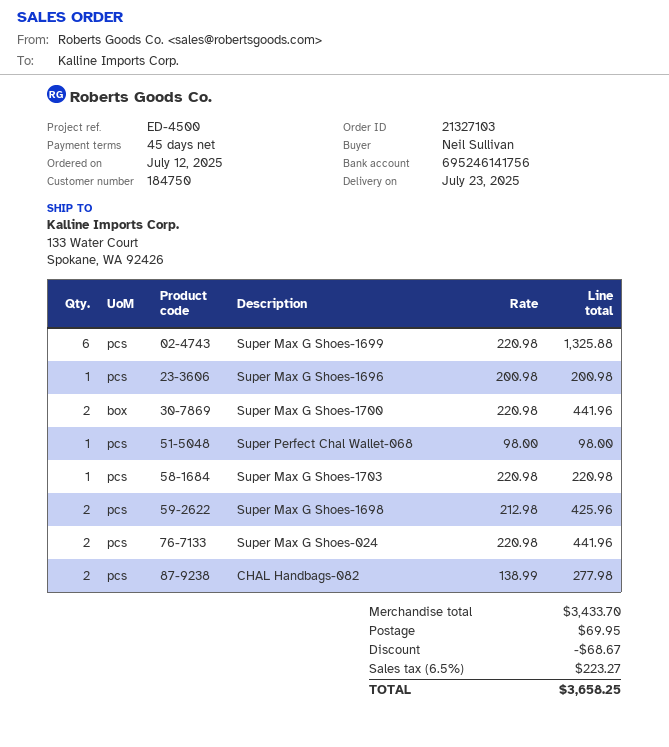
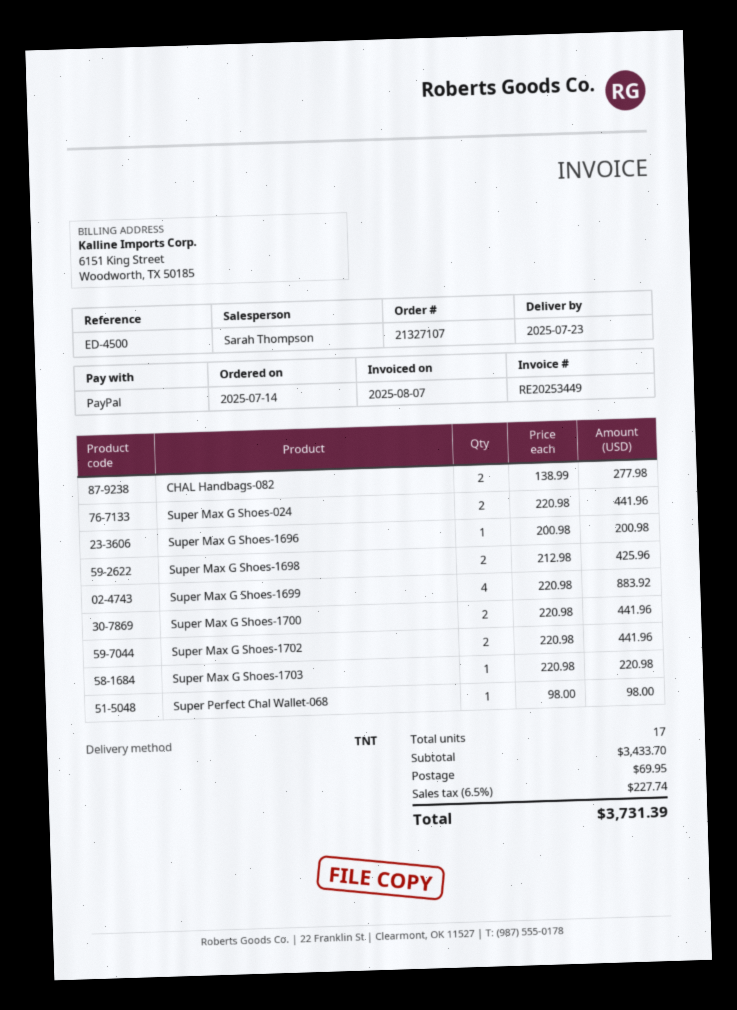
order number: 21327103 -> 21327107
order date: 2025-07-12 -> 2025-07-14
Super Max G Shoes-1699: 6 x 220.98 = 1325.88 -> 4 x 220.98 = 883.92
Super Max G Shoes-1702: none -> 2 x 220.98 = 441.96
discount: 68.67 -> none
tax: 6.5% = 223.27 -> 6.5% = 227.74
total: 3658.25 -> 3731.39

